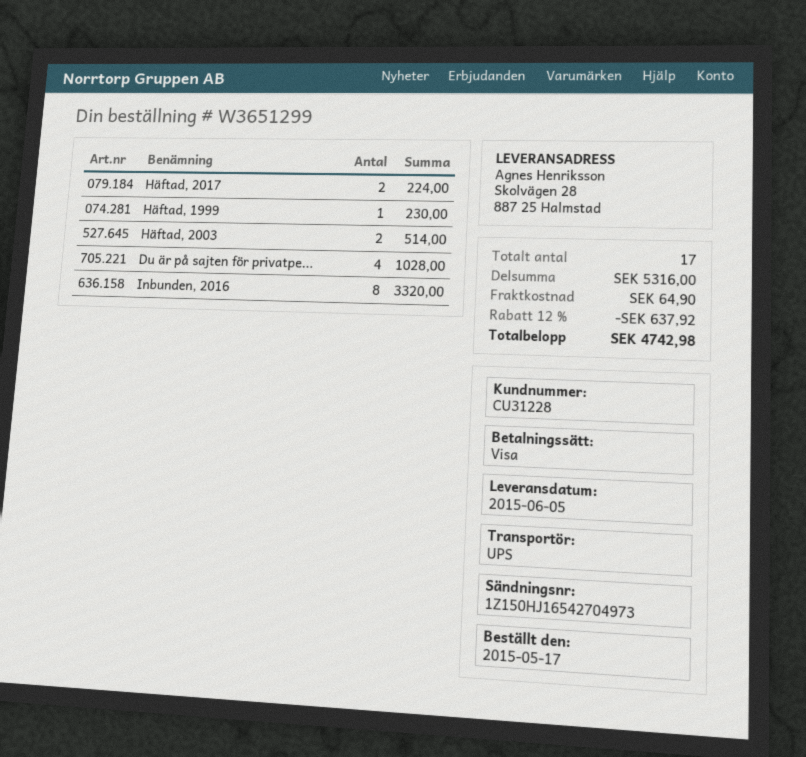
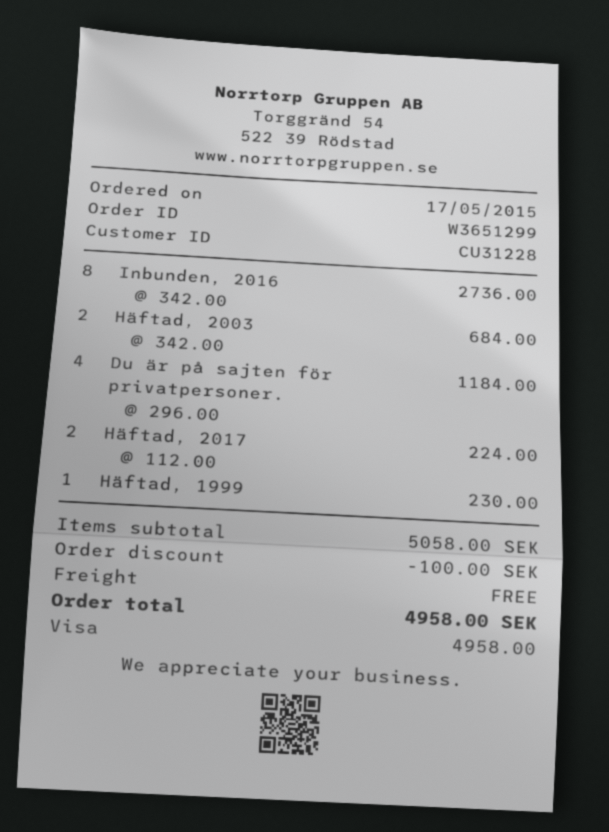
Häftad, 2003: 2 for 514.00 -> 2 for 684.00
Du är på sajten för privatpe...: 4 for 1028.00 -> 4 for 1184.00
Inbunden, 2016: 8 for 3320.00 -> 8 for 2736.00
subtotal: 5316.00 -> 5058.00
discount: 637.92 -> 100.00
shipping: 64.90 -> 0.00
total: 4742.98 -> 4958.00

